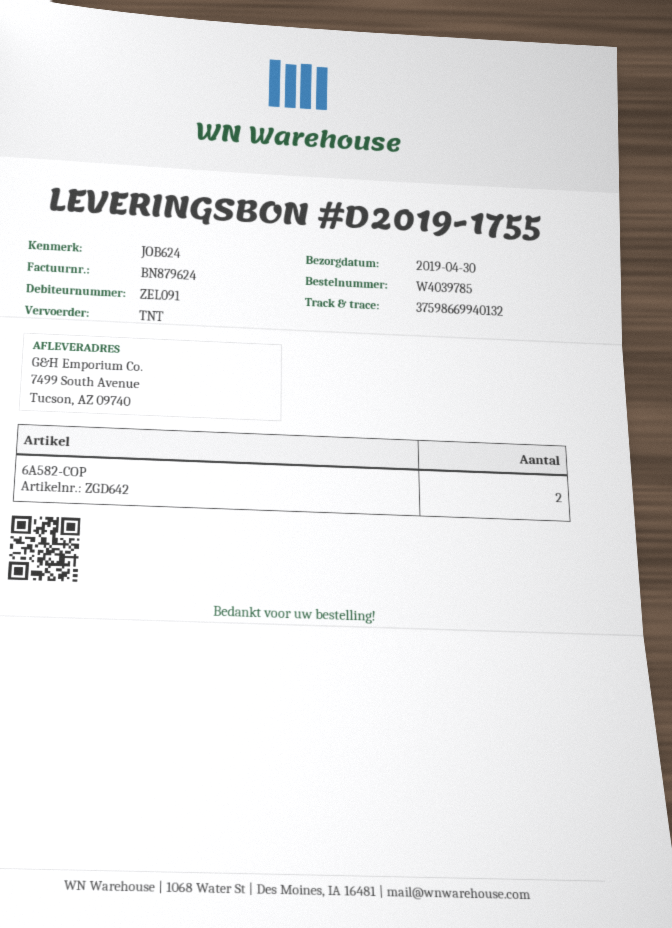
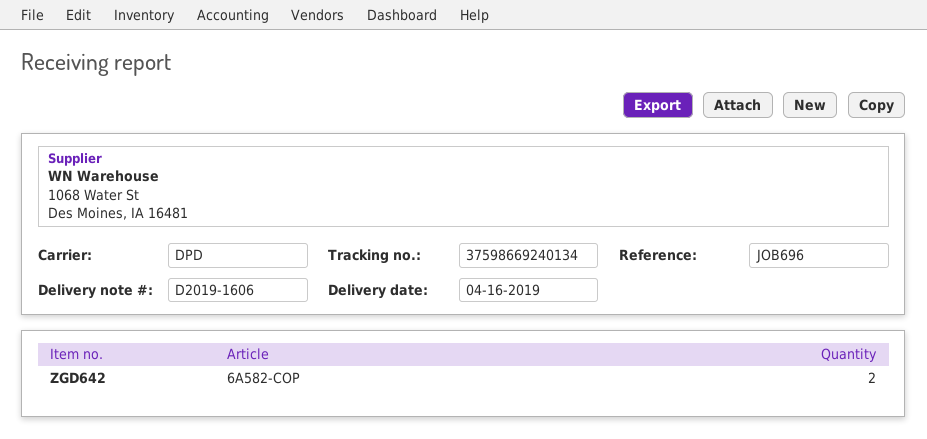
delivery note number: D2019-1755 -> D2019-1606
delivery date: 2019-04-30 -> 2019-04-16
reference: JOB624 -> JOB696
shipping method: TNT -> DPD
tracking number: 37598669940132 -> 37598669240134

